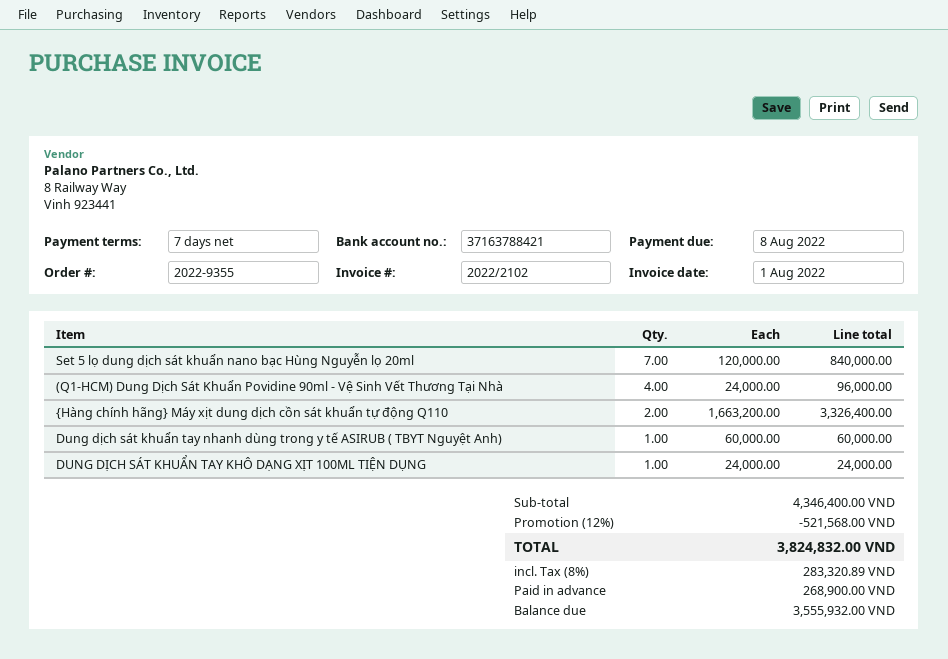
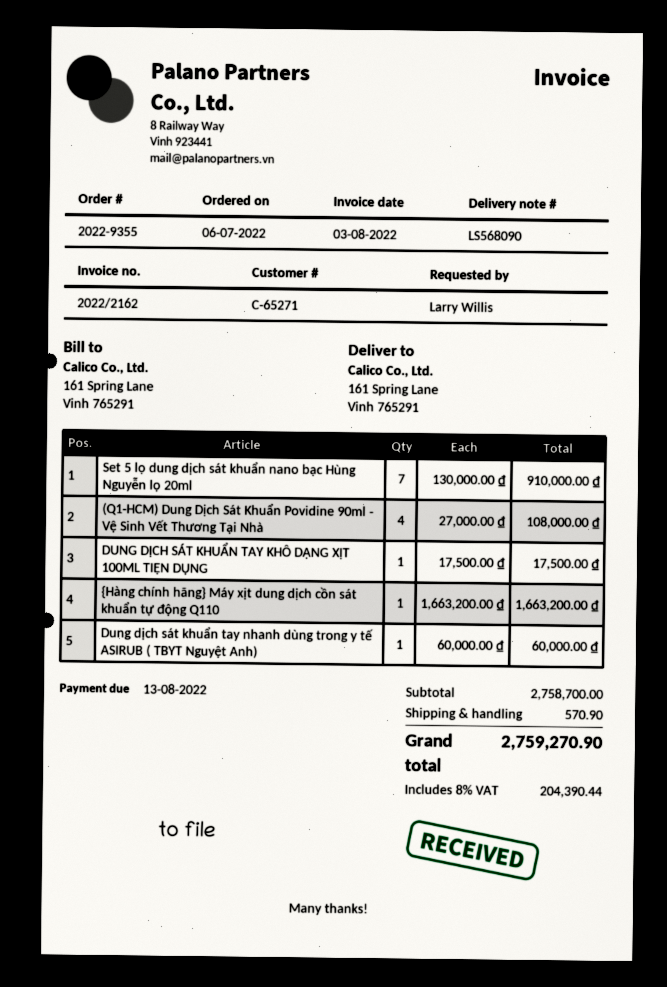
invoice number: 2022/2102 -> 2022/2162
invoice date: 2022-08-01 -> 2022-08-03
due date: 2022-08-08 -> 2022-08-13
Set 5 lọ dung dịch sát khuẩn nano bạc Hùng Nguyễn lọ 20ml: 7 x 120000.00 = 840000.00 -> 7 x 130000.00 = 910000.00
(Q1-HCM) Dung Dịch Sát Khuẩn Povidine 90ml - Vệ Sinh Vết Thương Tại Nhà: 4 x 24000.00 = 96000.00 -> 4 x 27000.00 = 108000.00
{Hàng chính hãng} Máy xịt dung dịch cồn sát khuẩn tự động Q110: 2 x 1663200.00 = 3326400.00 -> 1 x 1663200.00 = 1663200.00
DUNG DỊCH SÁT KHUẨN TAY KHÔ DẠNG XỊT 100ML TIỆN DỤNG: 1 x 24000.00 = 24000.00 -> 1 x 17500.00 = 17500.00
subtotal: 4346400.00 -> 2758700.00
discount: 12% = 521568.00 -> none
shipping: none -> 570.90
tax: 8% = 283320.89 -> 8% = 204390.44
total: 3824832.00 -> 2759270.90

